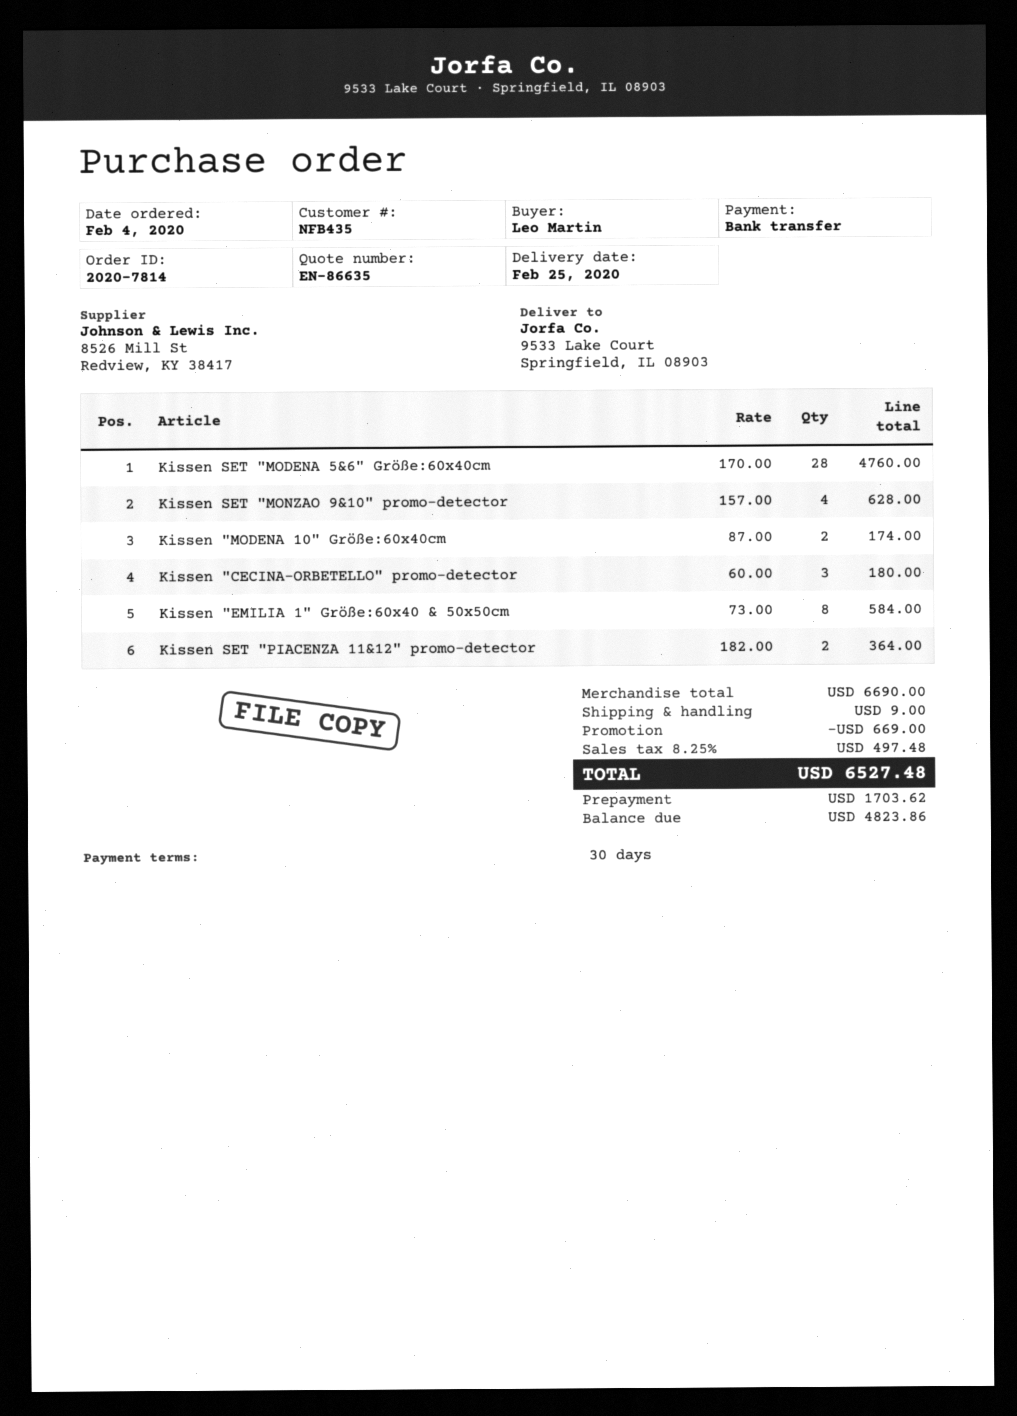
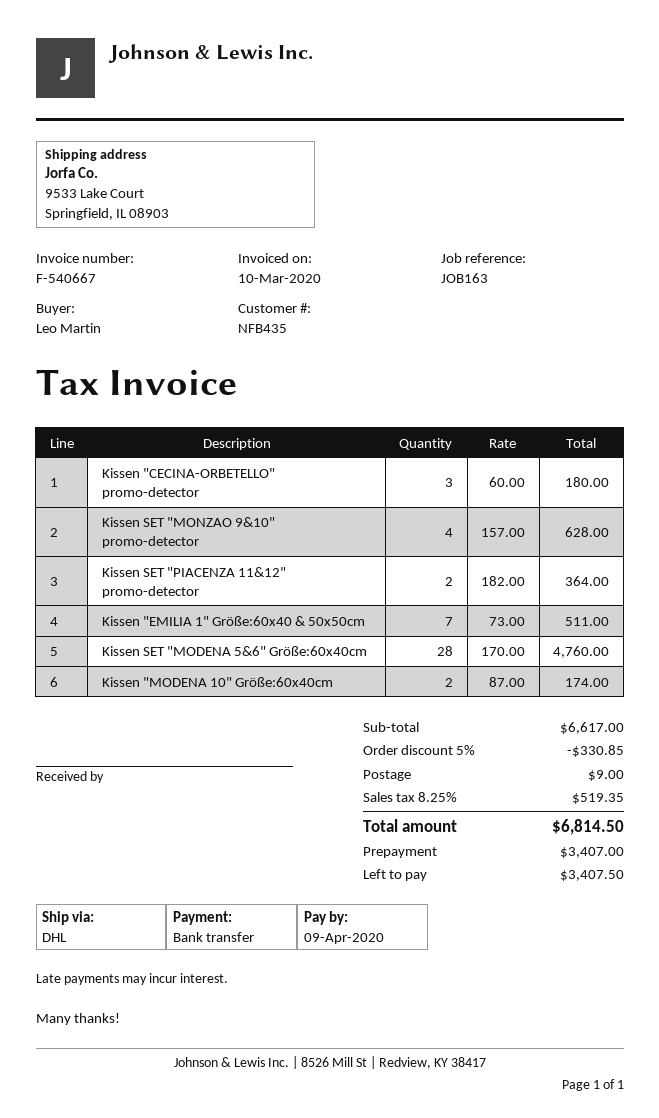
Kissen "EMILIA 1" Größe:60x40 & 50x50cm: 8 x 73.00 = 584.00 -> 7 x 73.00 = 511.00
subtotal: 6690.00 -> 6617.00
discount: 669.00 -> 330.85
tax: 8.25% = 497.48 -> 8.25% = 519.35
total: 6527.48 -> 6814.50
deposit: 1703.62 -> 3407.00
balance: 4823.86 -> 3407.50

